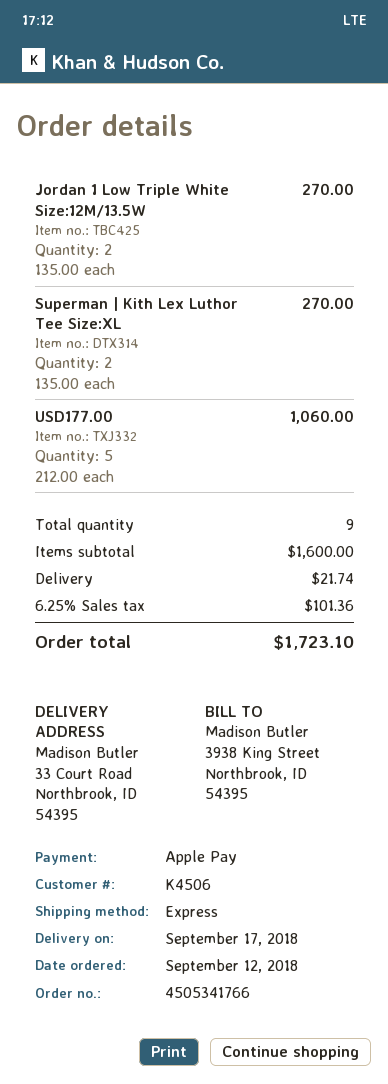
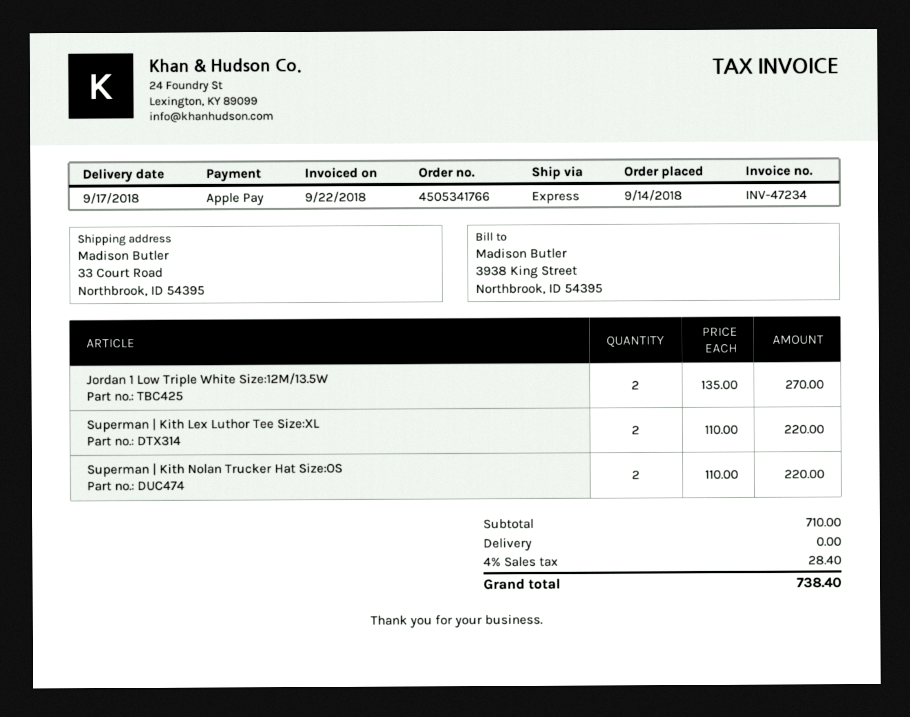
order date: 2018-09-12 -> 2018-09-14
Superman | Kith Lex Luthor Tee Size:XL: 2 x 135.00 = 270.00 -> 2 x 110.00 = 220.00
USD177.00: 5 x 212.00 = 1060.00 -> none
Superman | Kith Nolan Trucker Hat Size:OS: none -> 2 x 110.00 = 220.00
subtotal: 1600.00 -> 710.00
shipping: 21.74 -> 0.00
tax: 6.25% = 101.36 -> 4% = 28.40
total: 1723.10 -> 738.40

